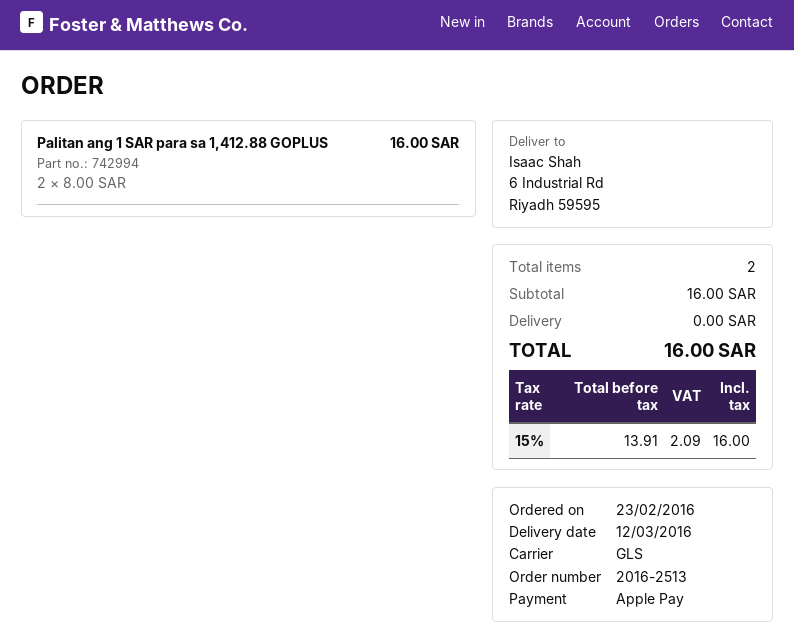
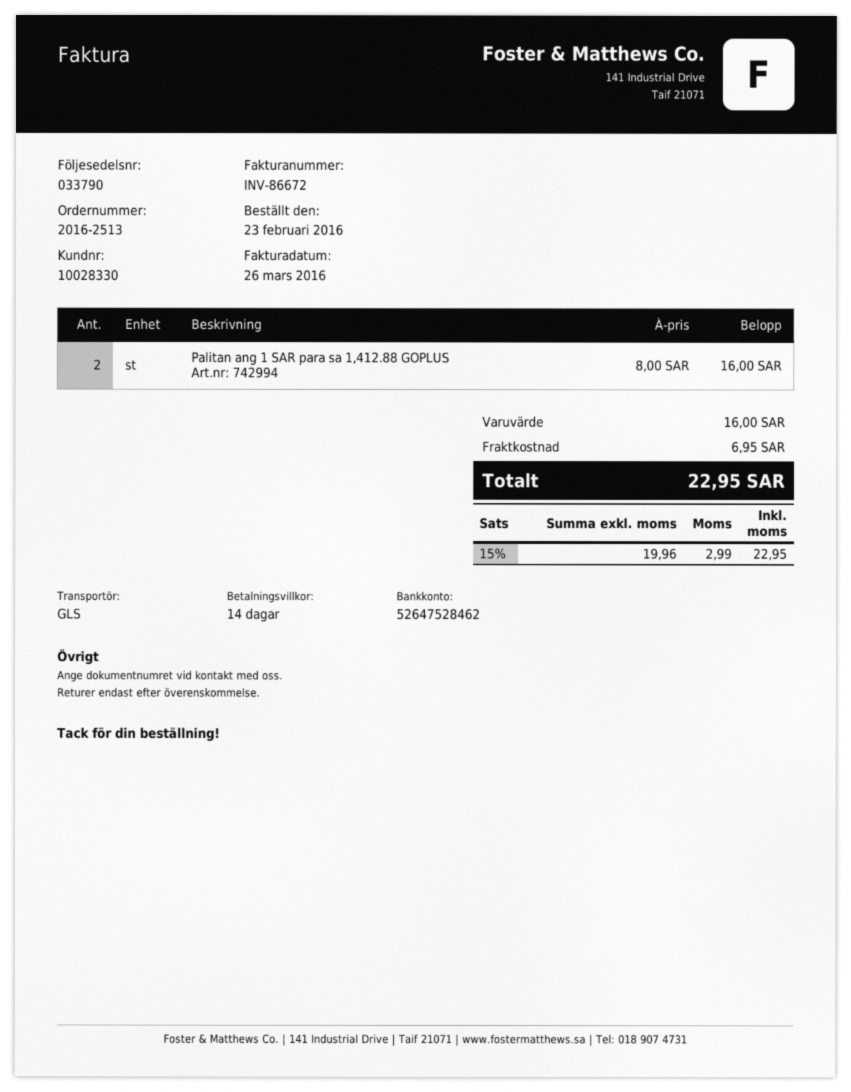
shipping: 0.00 -> 6.95
net: 13.91 -> 19.96
tax: 15% = 2.09 -> 15% = 2.99
total: 16.00 -> 22.95

